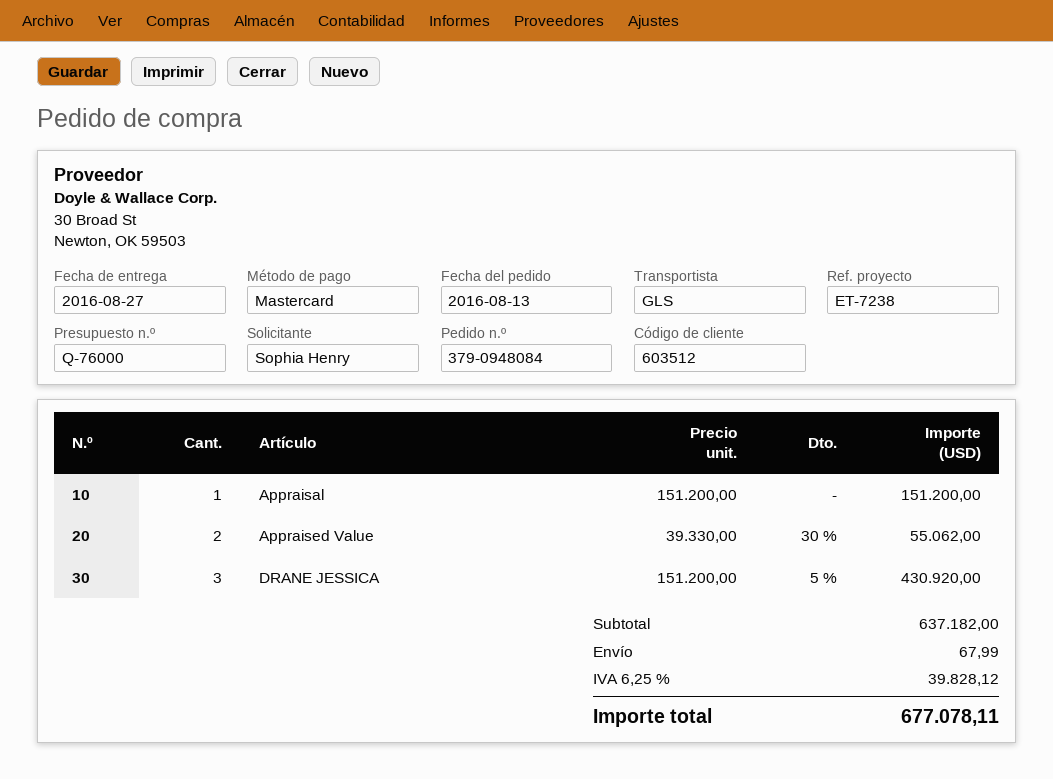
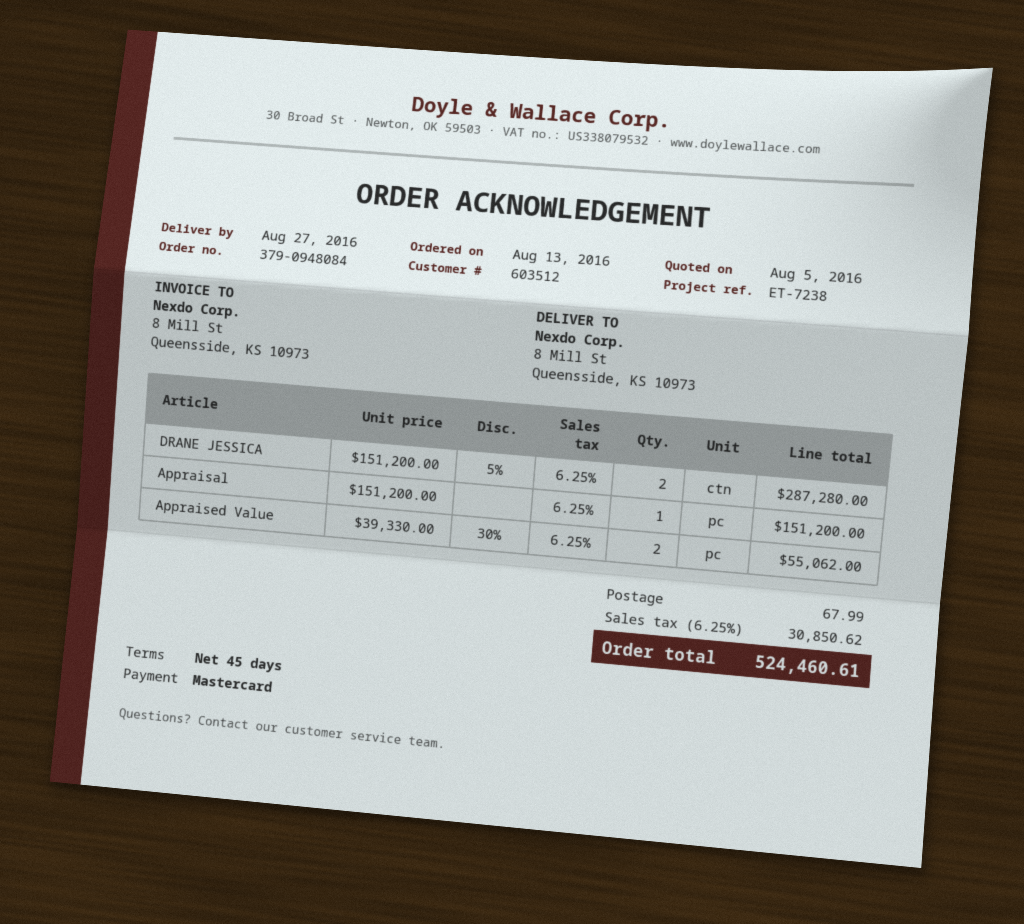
DRANE JESSICA: 3 x 151200.00 - 5% = 430920.00 -> 2 x 151200.00 - 5% = 287280.00
tax: 6.25% = 39828.12 -> 6.25% = 30850.62
total: 677078.11 -> 524460.61

